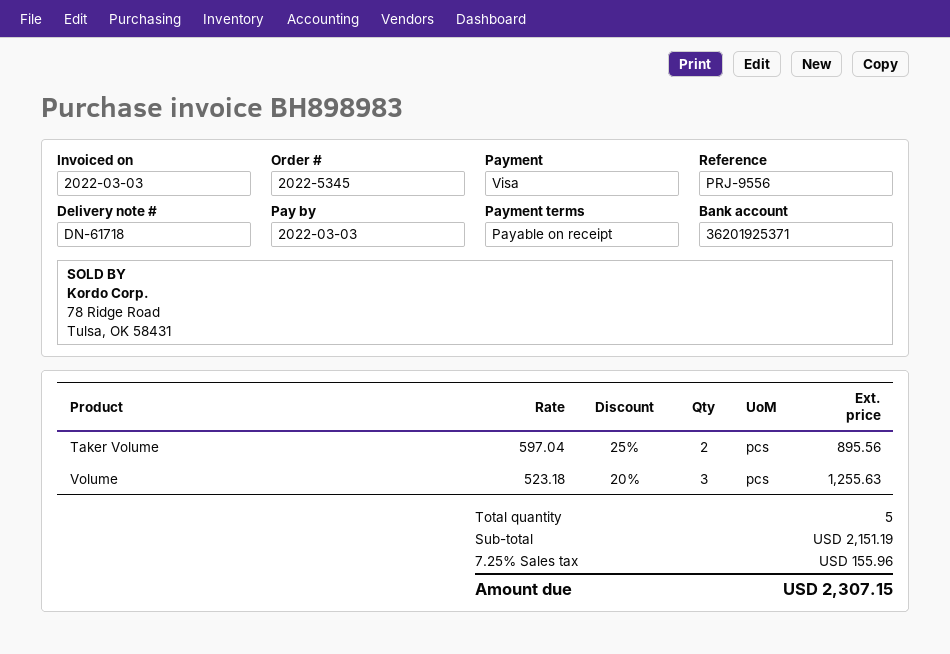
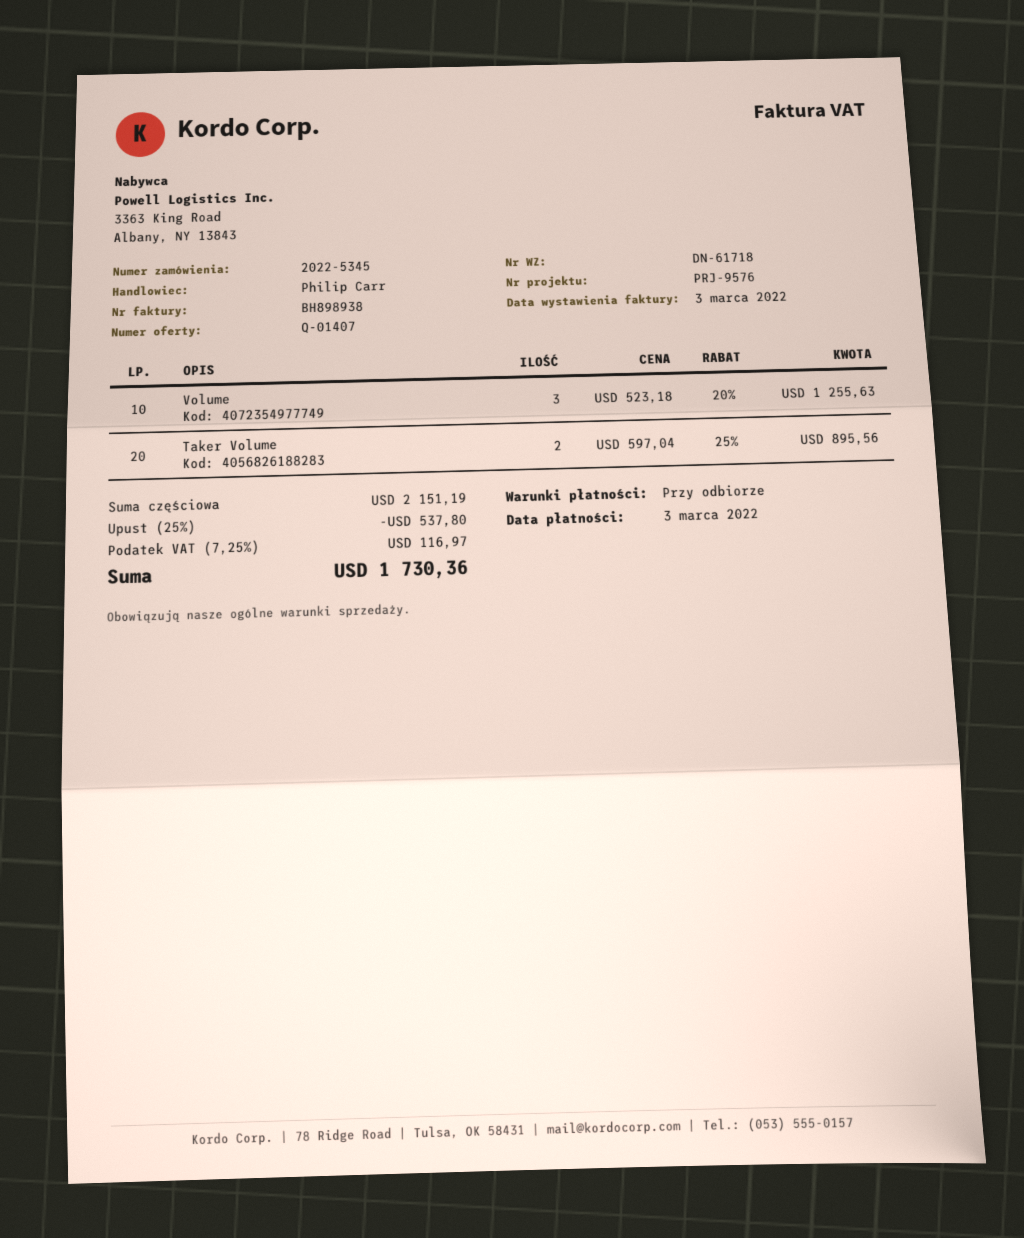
invoice number: BH898983 -> BH898938
reference: PRJ-9556 -> PRJ-9576
discount: none -> 25% = 537.80
tax: 7.25% = 155.96 -> 7.25% = 116.97
total: 2307.15 -> 1730.36

